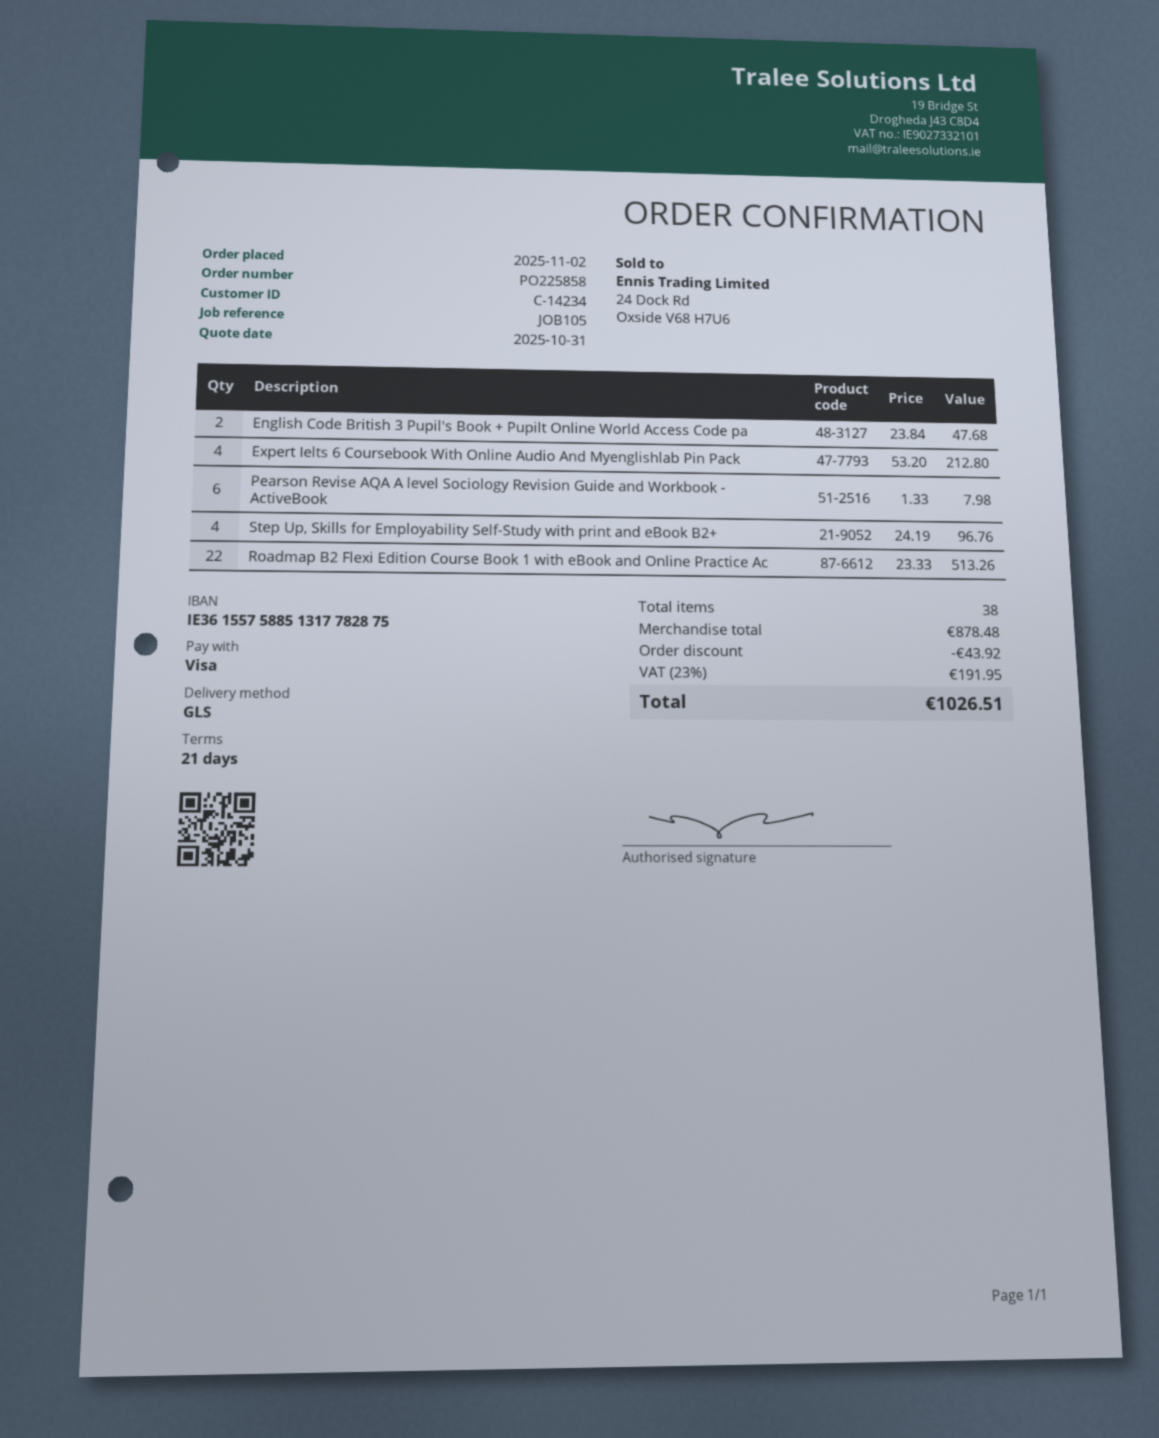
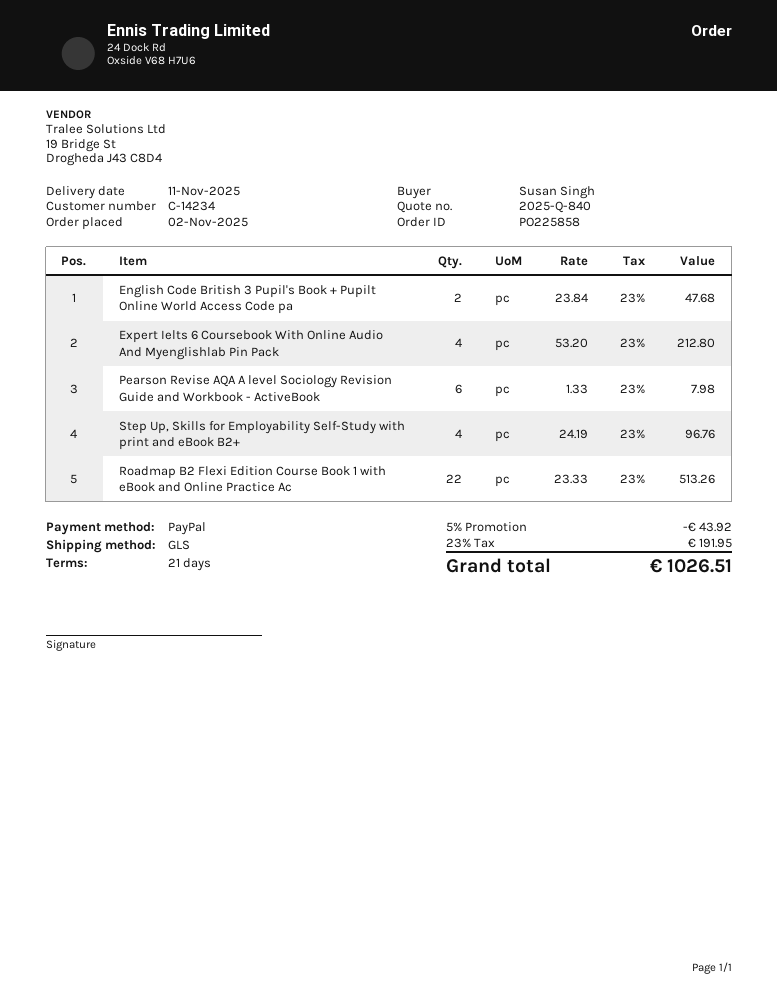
payment method: Visa -> PayPal

